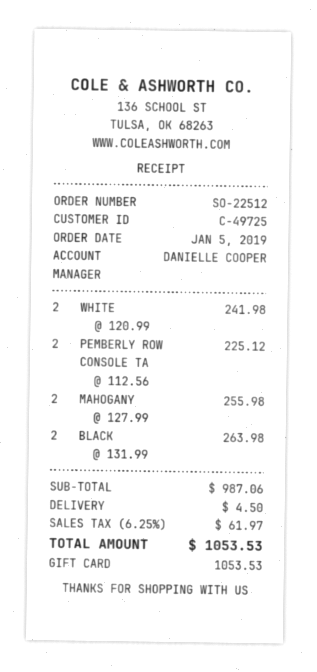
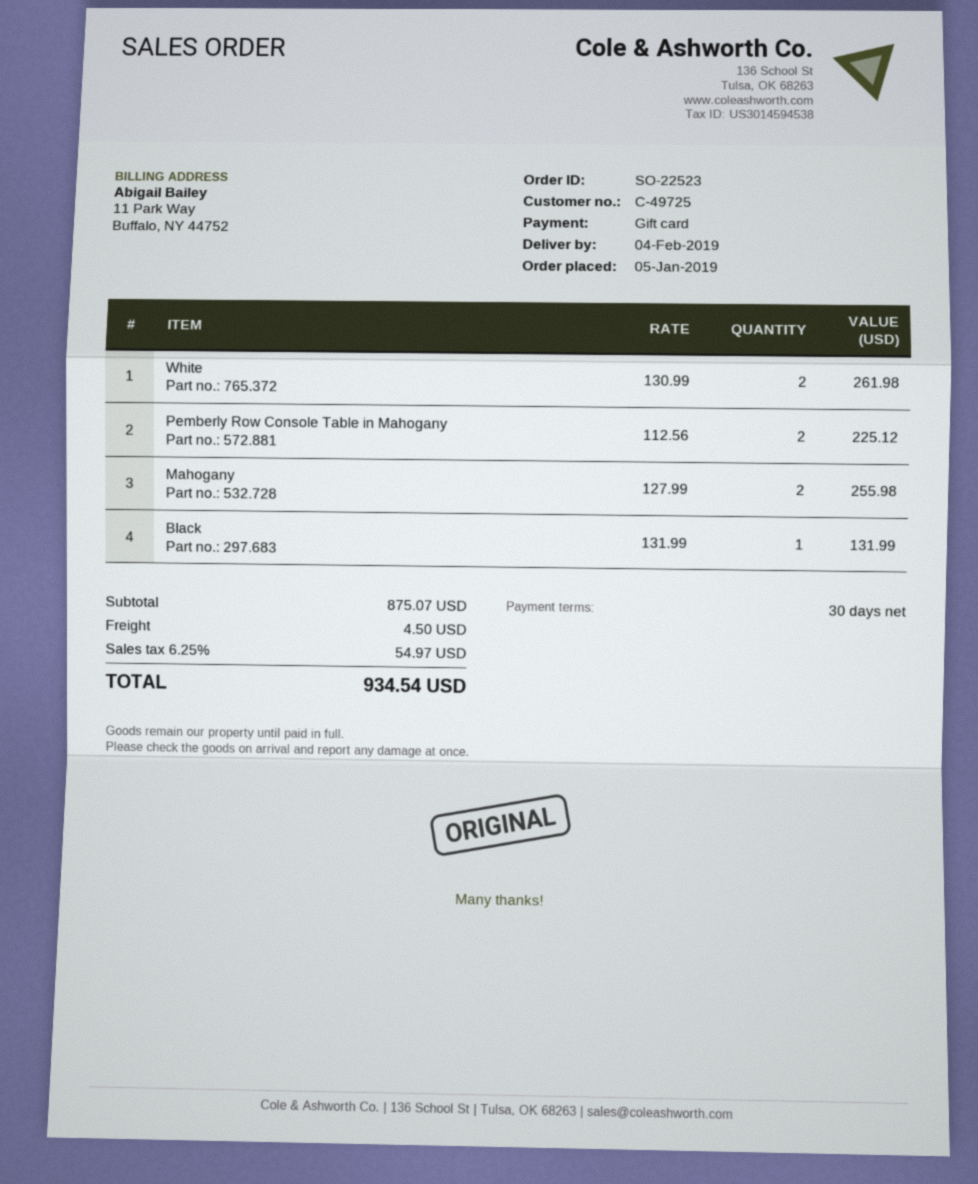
order number: SO-22512 -> SO-22523
WHITE: 2 x 120.99 = 241.98 -> 2 x 130.99 = 261.98
BLACK: 2 x 131.99 = 263.98 -> 1 x 131.99 = 131.99
subtotal: 987.06 -> 875.07
tax: 6.25% = 61.97 -> 6.25% = 54.97
total: 1053.53 -> 934.54

